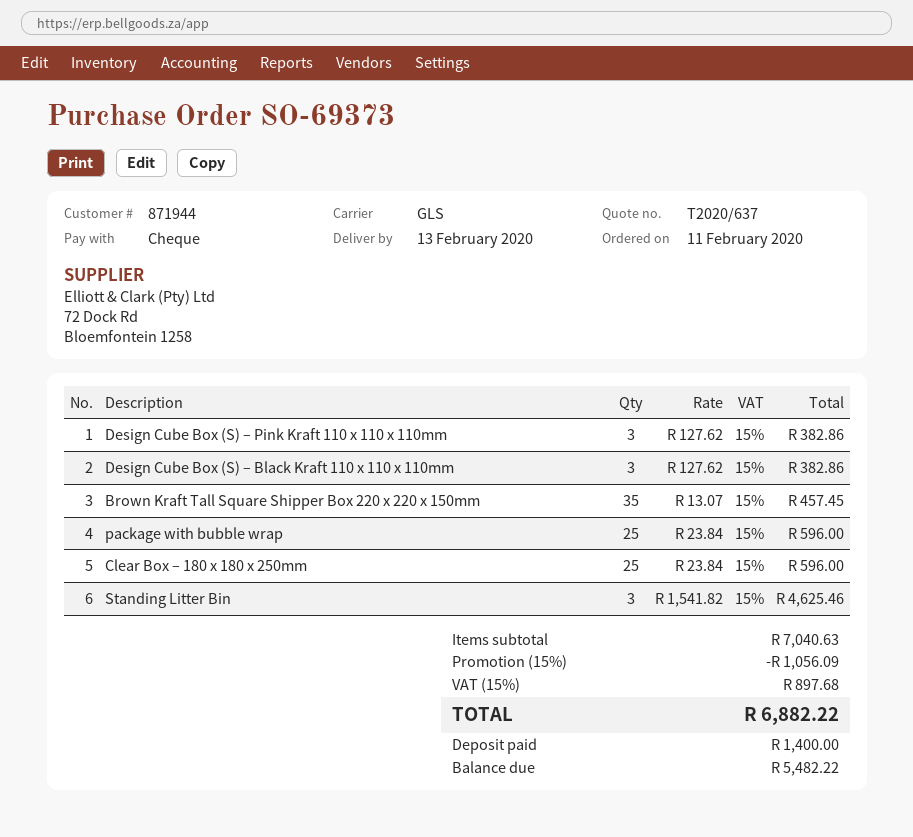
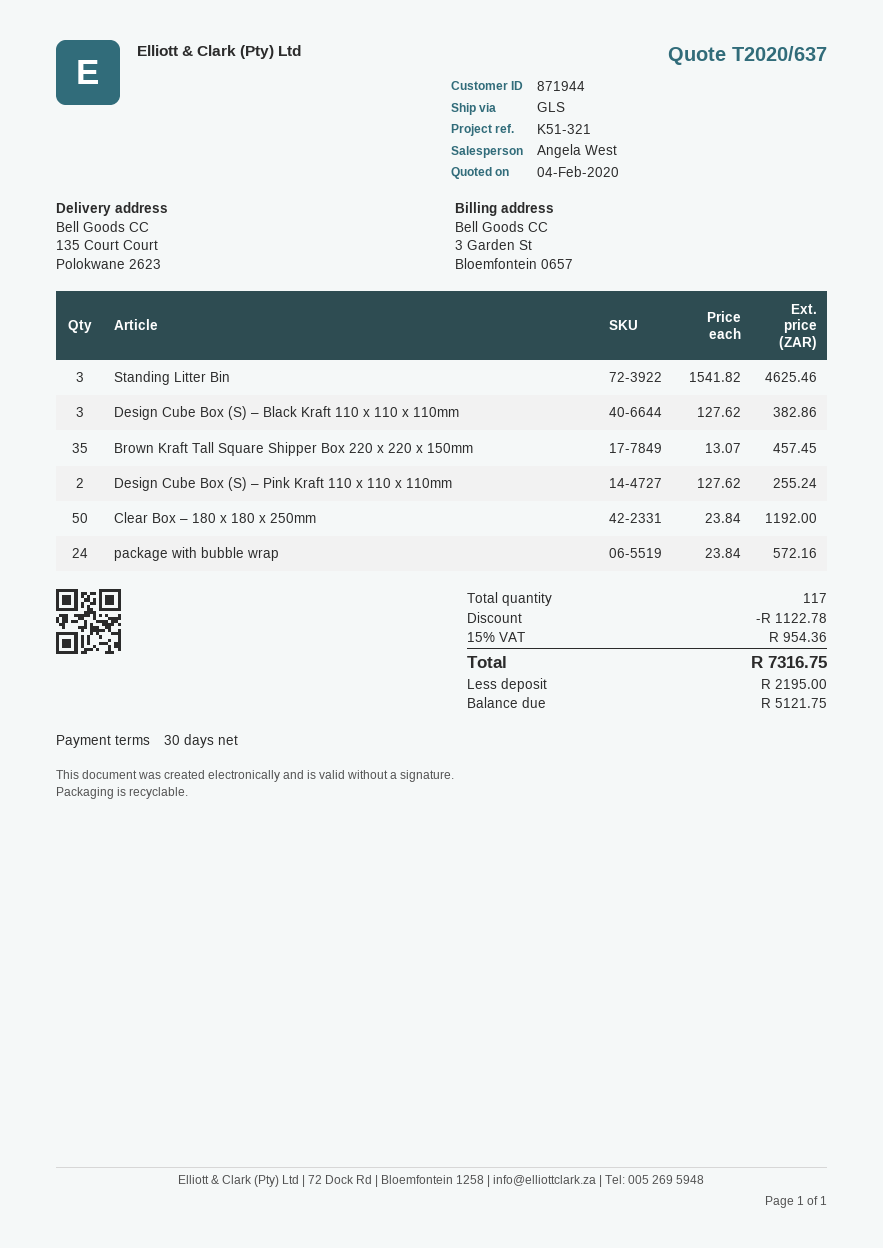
Design Cube Box (S) – Pink Kraft 110 x 110 x 110mm: 3 x 127.62 = 382.86 -> 2 x 127.62 = 255.24
package with bubble wrap: 25 x 23.84 = 596.00 -> 24 x 23.84 = 572.16
Clear Box – 180 x 180 x 250mm: 25 x 23.84 = 596.00 -> 50 x 23.84 = 1192.00
discount: 1056.09 -> 1122.78
tax: 15% = 897.68 -> 15% = 954.36
total: 6882.22 -> 7316.75
deposit: 1400.00 -> 2195.00
balance: 5482.22 -> 5121.75

